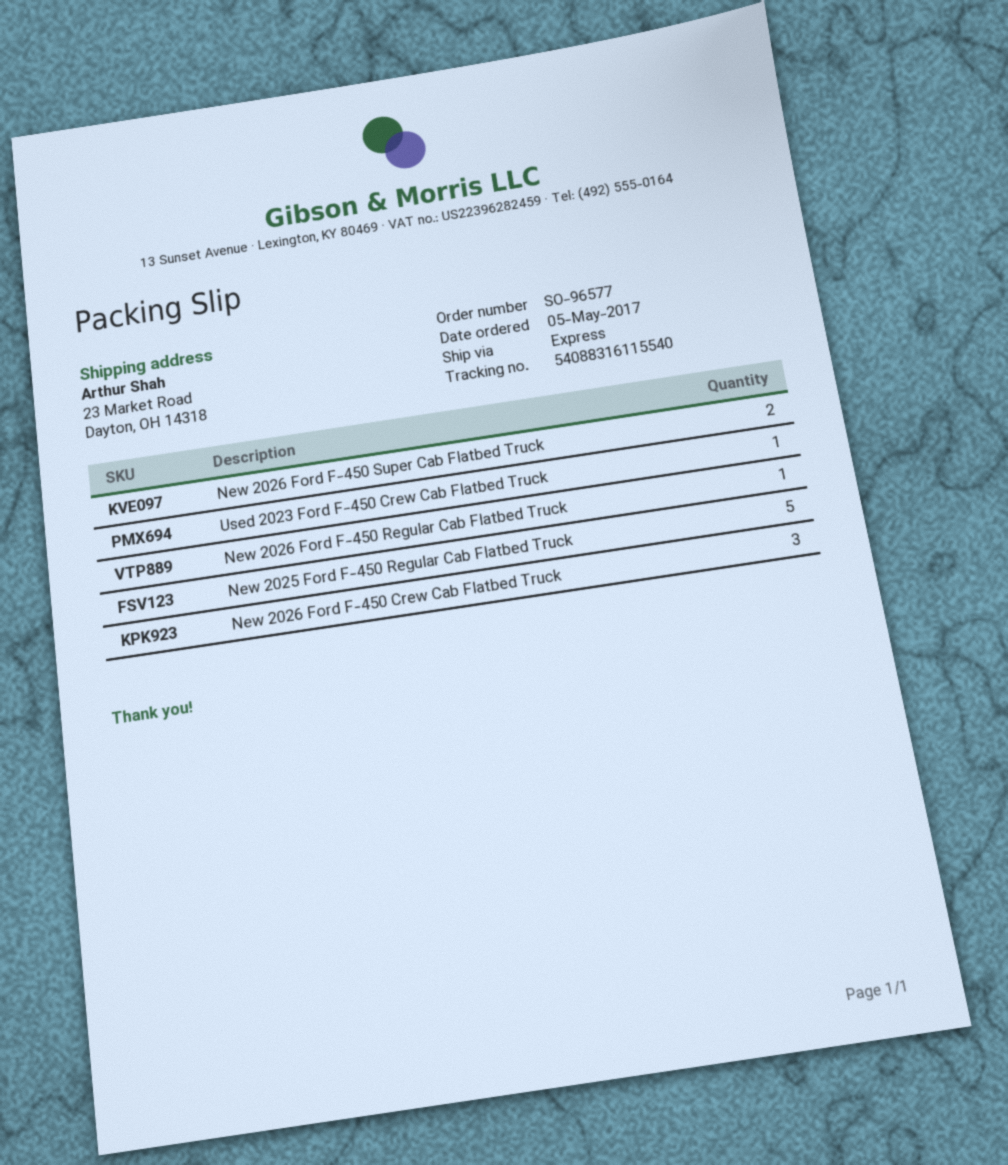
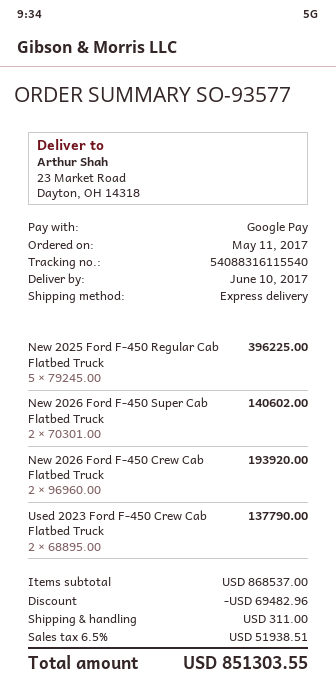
order number: SO-96577 -> SO-93577
order date: 2017-05-05 -> 2017-05-11
Used 2023 Ford F-450 Crew Cab Flatbed Truck: 1 -> 2
New 2026 Ford F-450 Regular Cab Flatbed Truck: 1 -> none
New 2026 Ford F-450 Crew Cab Flatbed Truck: 3 -> 2

